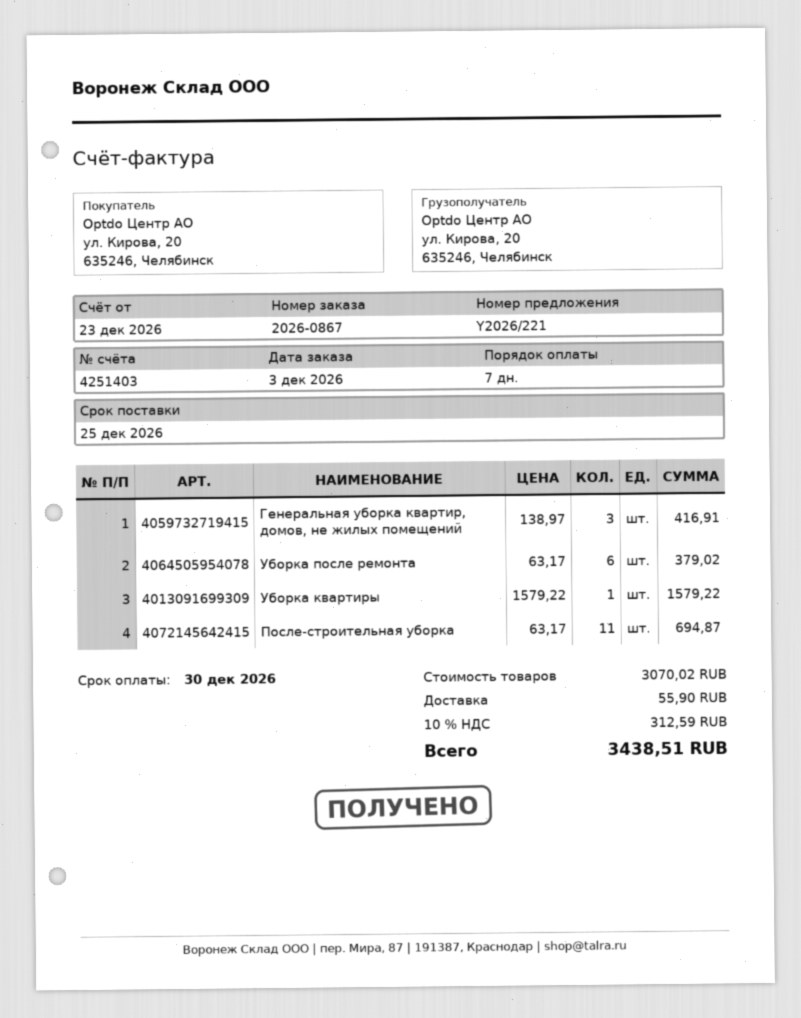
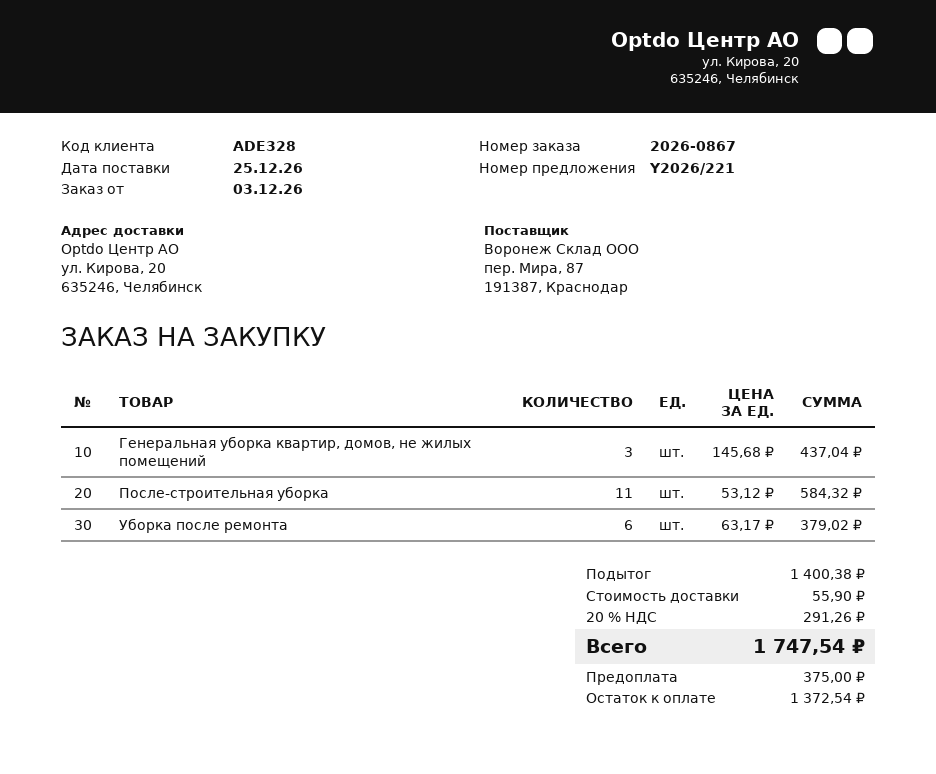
Генеральная уборка квартир, домов, не жилых помещений: 3 x 138.97 = 416.91 -> 3 x 145.68 = 437.04
Уборка квартиры: 1 x 1579.22 = 1579.22 -> none
После-строительная уборка: 11 x 63.17 = 694.87 -> 11 x 53.12 = 584.32
subtotal: 3070.02 -> 1400.38
tax: 10% = 312.59 -> 20% = 291.26
total: 3438.51 -> 1747.54

